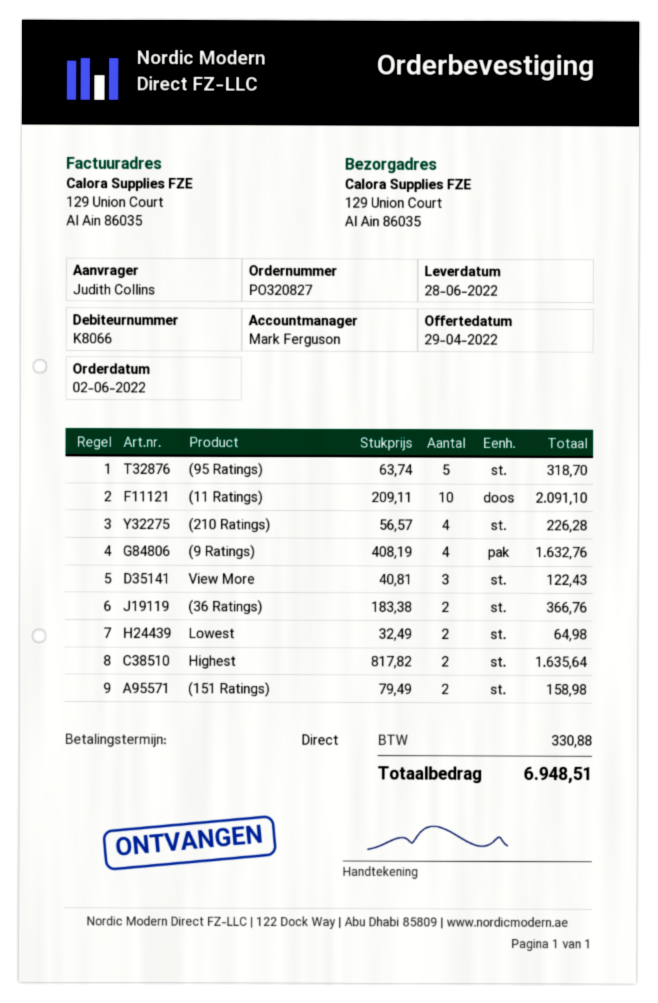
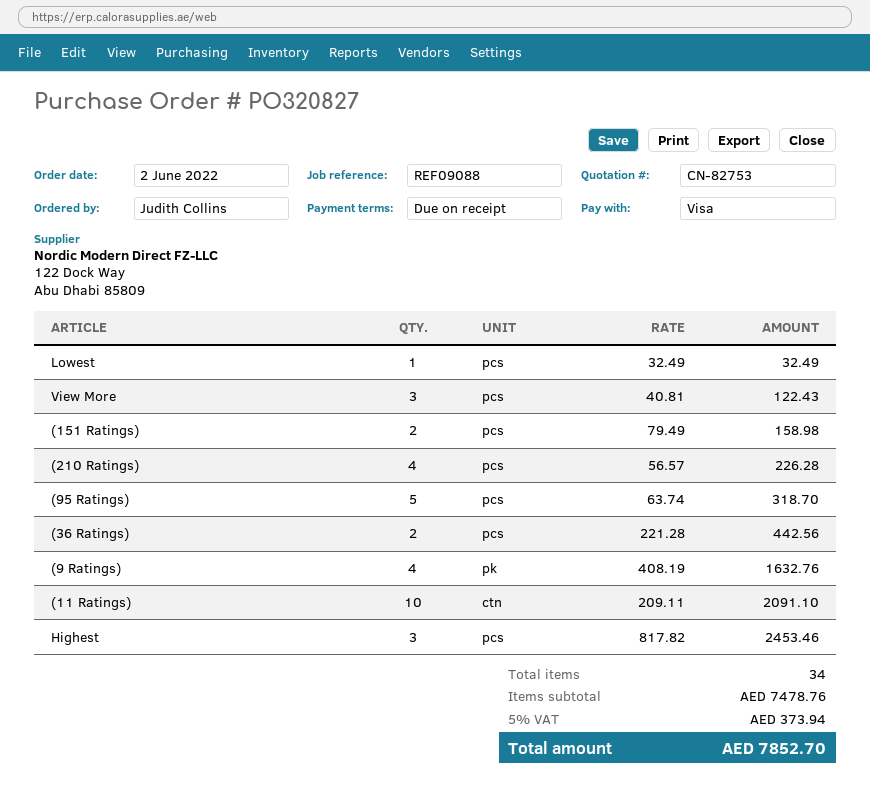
(36 Ratings): 2 x 183.38 = 366.76 -> 2 x 221.28 = 442.56
Lowest: 2 x 32.49 = 64.98 -> 1 x 32.49 = 32.49
Highest: 2 x 817.82 = 1635.64 -> 3 x 817.82 = 2453.46
tax: 330.88 -> 373.94
total: 6948.51 -> 7852.70

